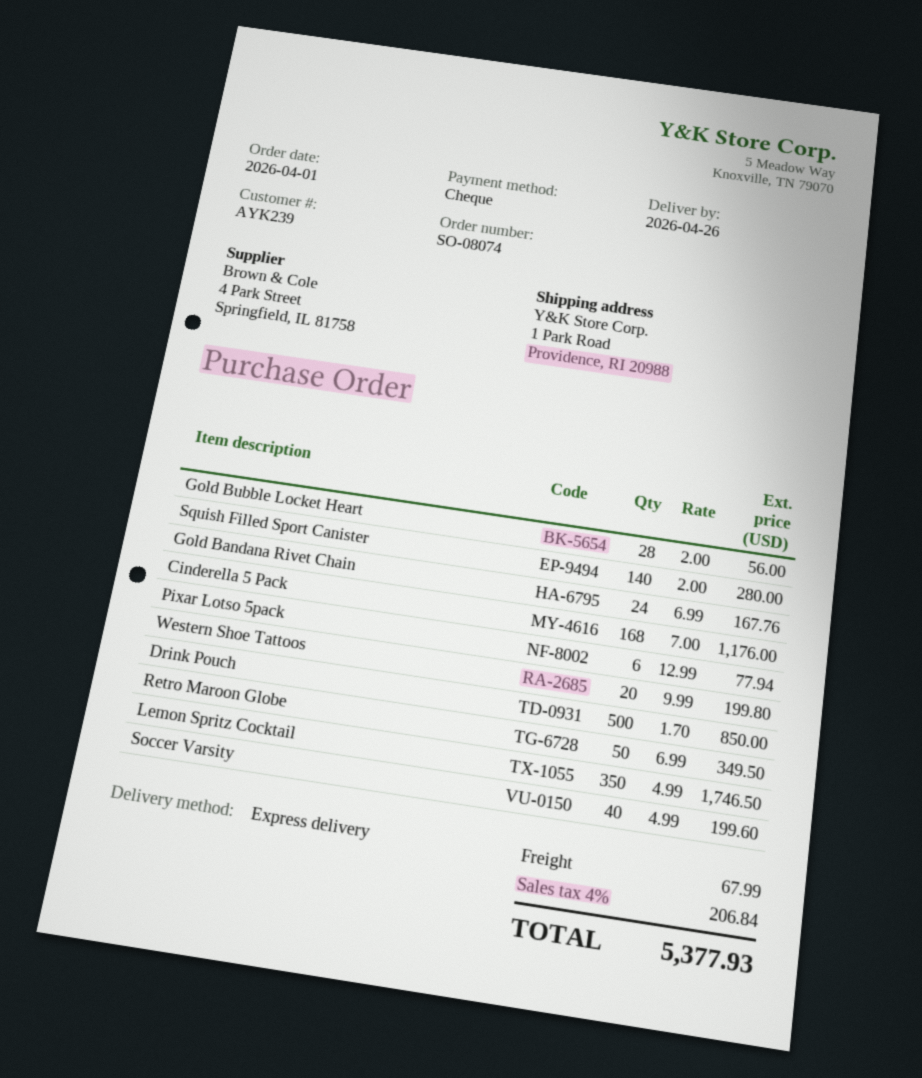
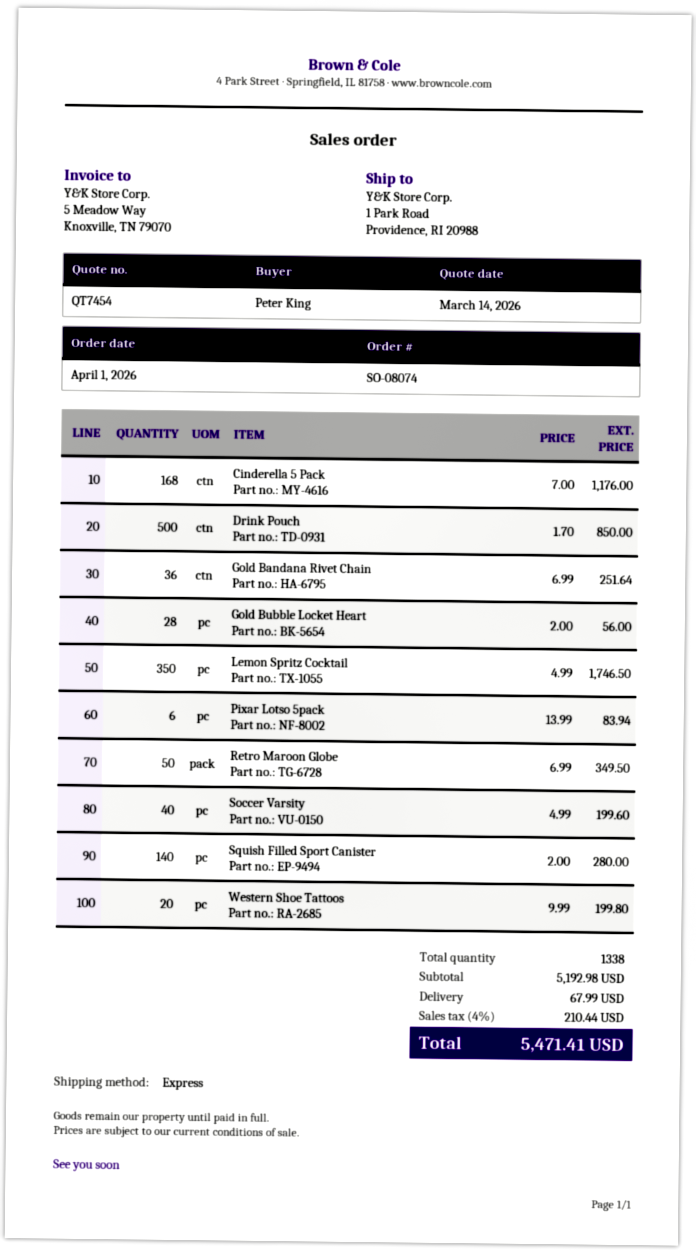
Gold Bandana Rivet Chain: 24 x 6.99 = 167.76 -> 36 x 6.99 = 251.64
Pixar Lotso 5pack: 6 x 12.99 = 77.94 -> 6 x 13.99 = 83.94
tax: 4% = 206.84 -> 4% = 210.44
total: 5377.93 -> 5471.41

